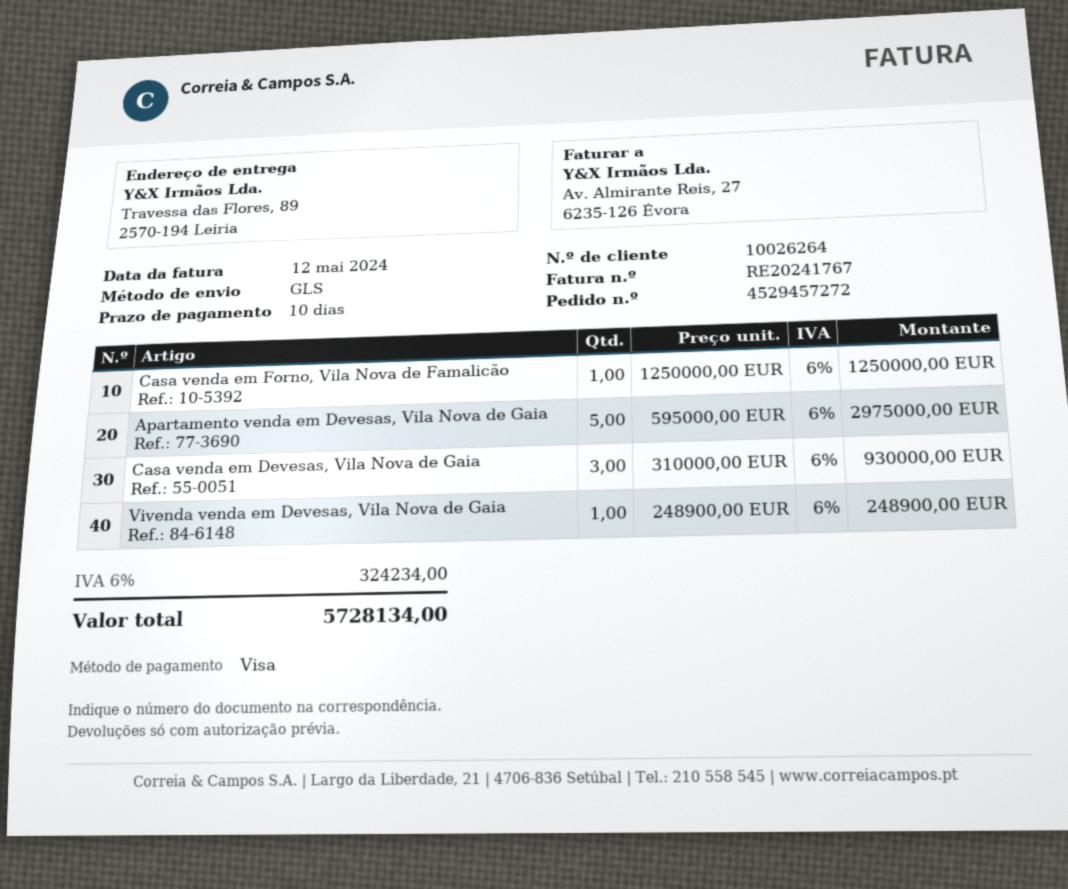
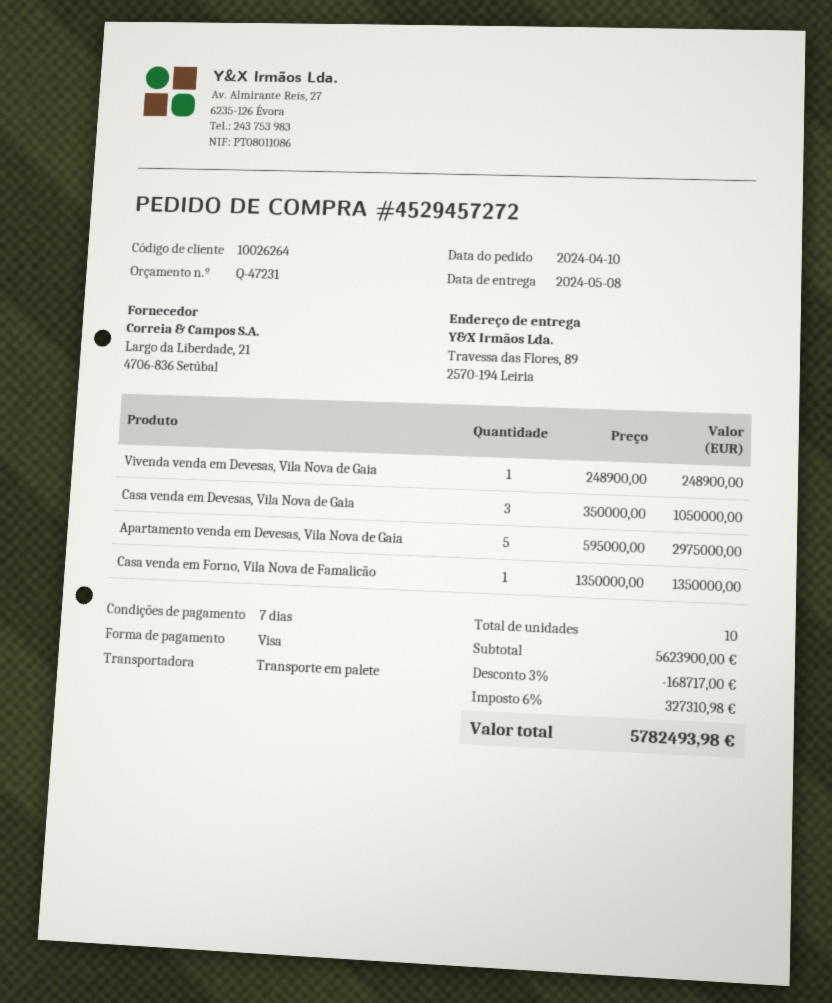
payment terms: 10 days -> 7 days
shipping method: GLS -> pallet freight
Casa venda em Forno, Vila Nova de Famalicão: 1 x 1250000.00 = 1250000.00 -> 1 x 1350000.00 = 1350000.00
Casa venda em Devesas, Vila Nova de Gaia: 3 x 310000.00 = 930000.00 -> 3 x 350000.00 = 1050000.00
discount: none -> 3% = 168717.00
tax: 6% = 324234.00 -> 6% = 327310.98
total: 5728134.00 -> 5782493.98

